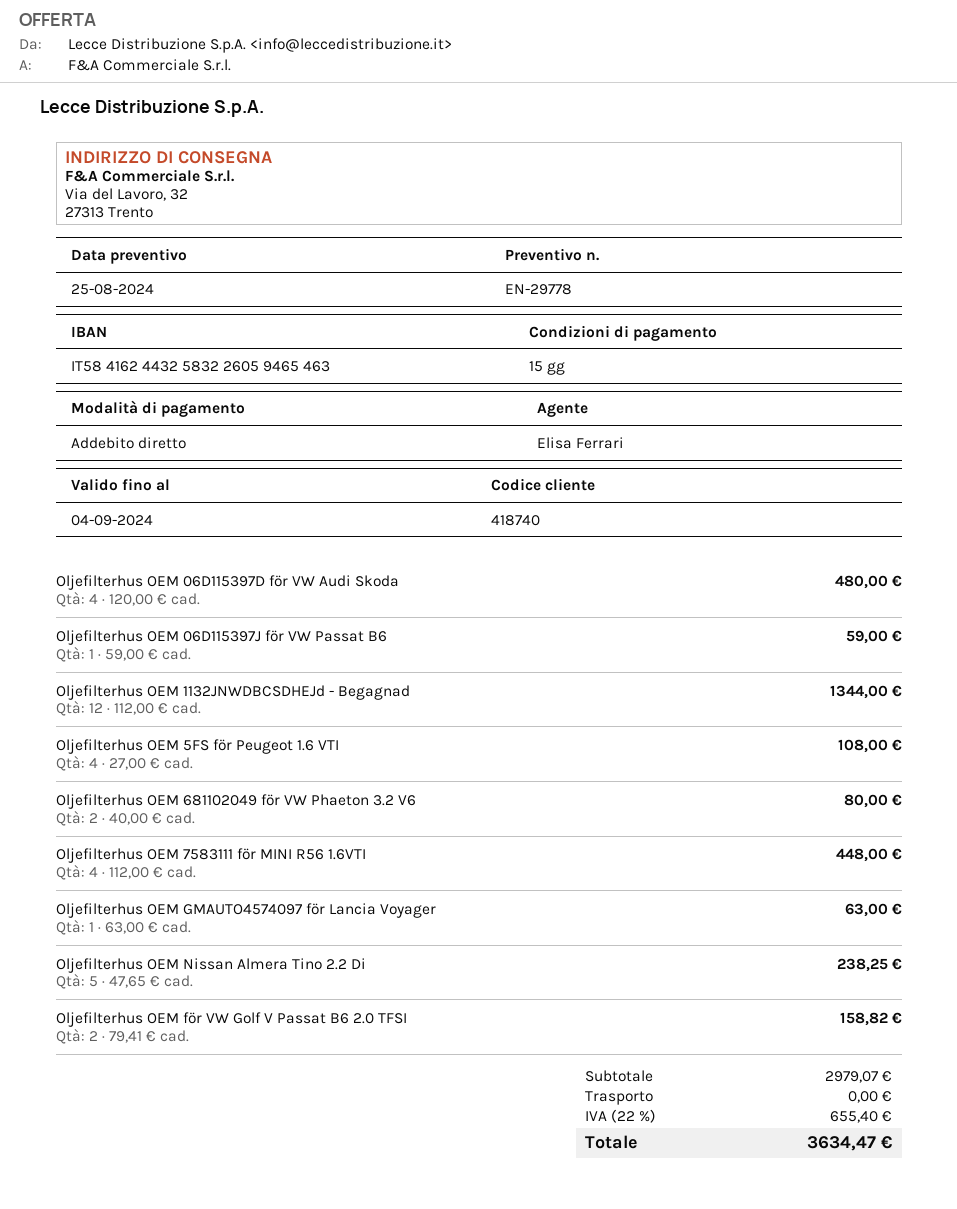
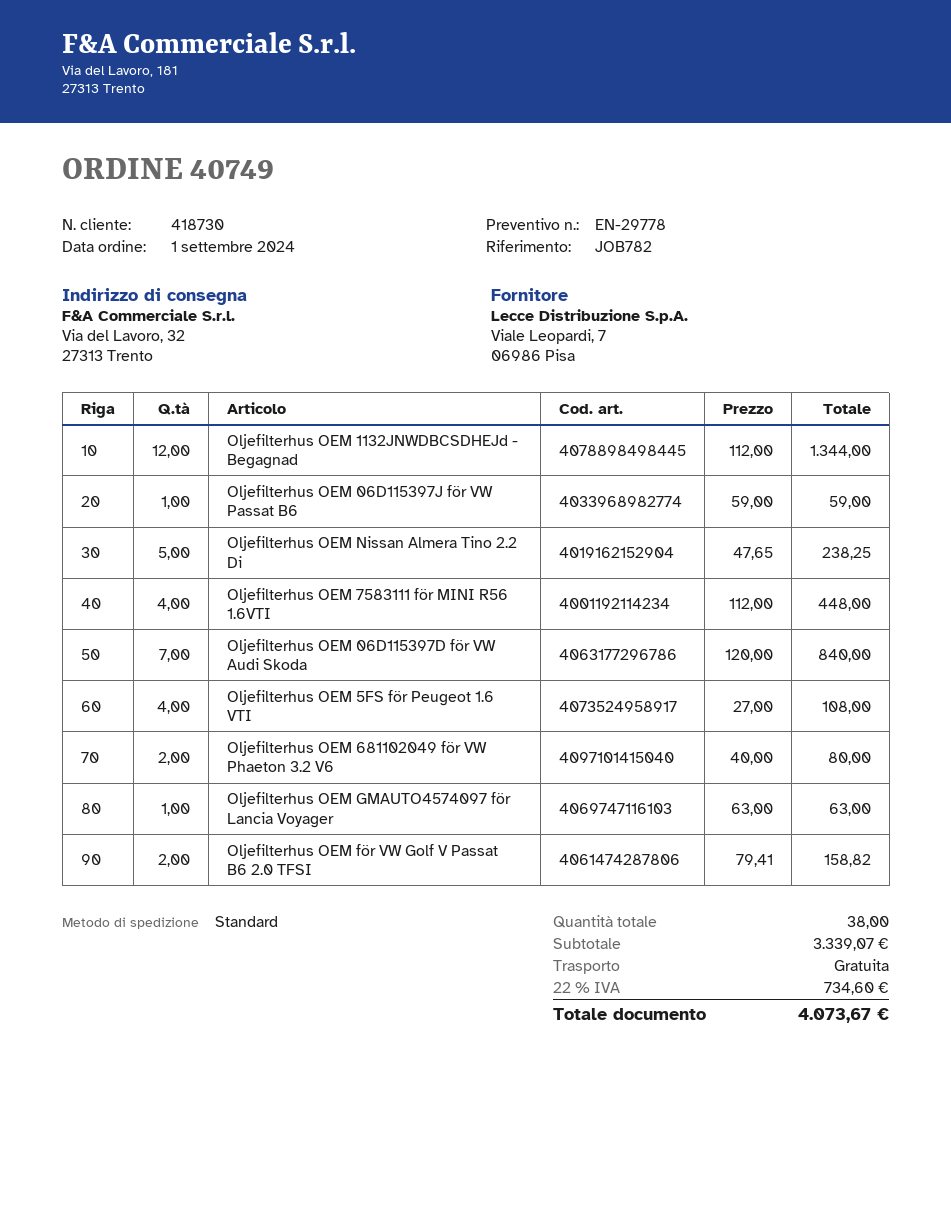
customer number: 418740 -> 418730
Oljefilterhus OEM 06D115397D för VW Audi Skoda: 4 x 120.00 = 480.00 -> 7 x 120.00 = 840.00
subtotal: 2979.07 -> 3339.07
tax: 22% = 655.40 -> 22% = 734.60
total: 3634.47 -> 4073.67

